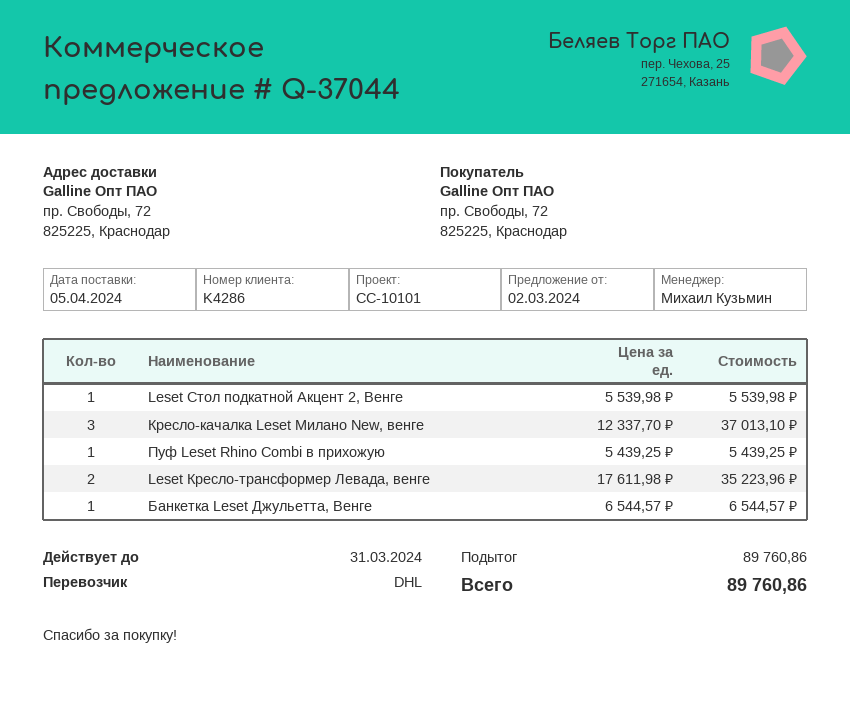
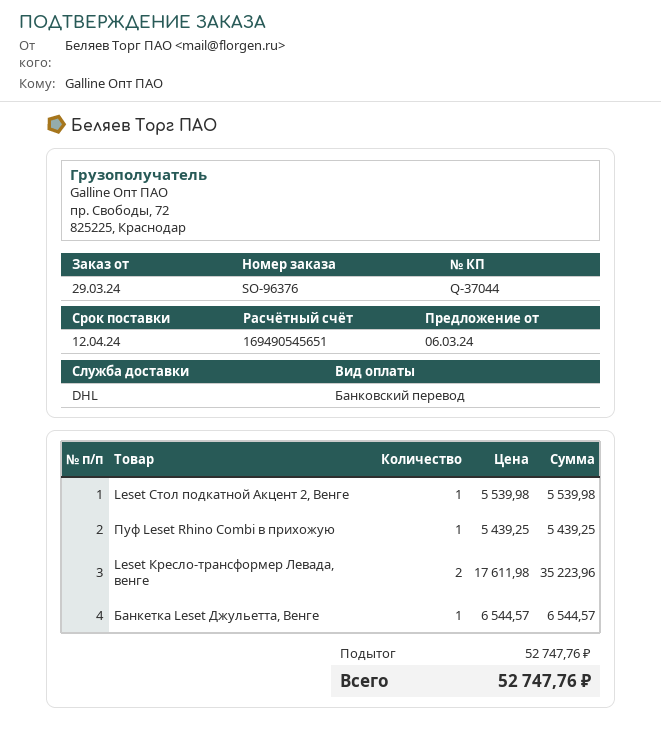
quote date: 2024-03-02 -> 2024-03-06
delivery date: 2024-04-05 -> 2024-04-12
Кресло-качалка Leset Милано New, венге: 3 x 12337.70 = 37013.10 -> none
subtotal: 89760.86 -> 52747.76
total: 89760.86 -> 52747.76

